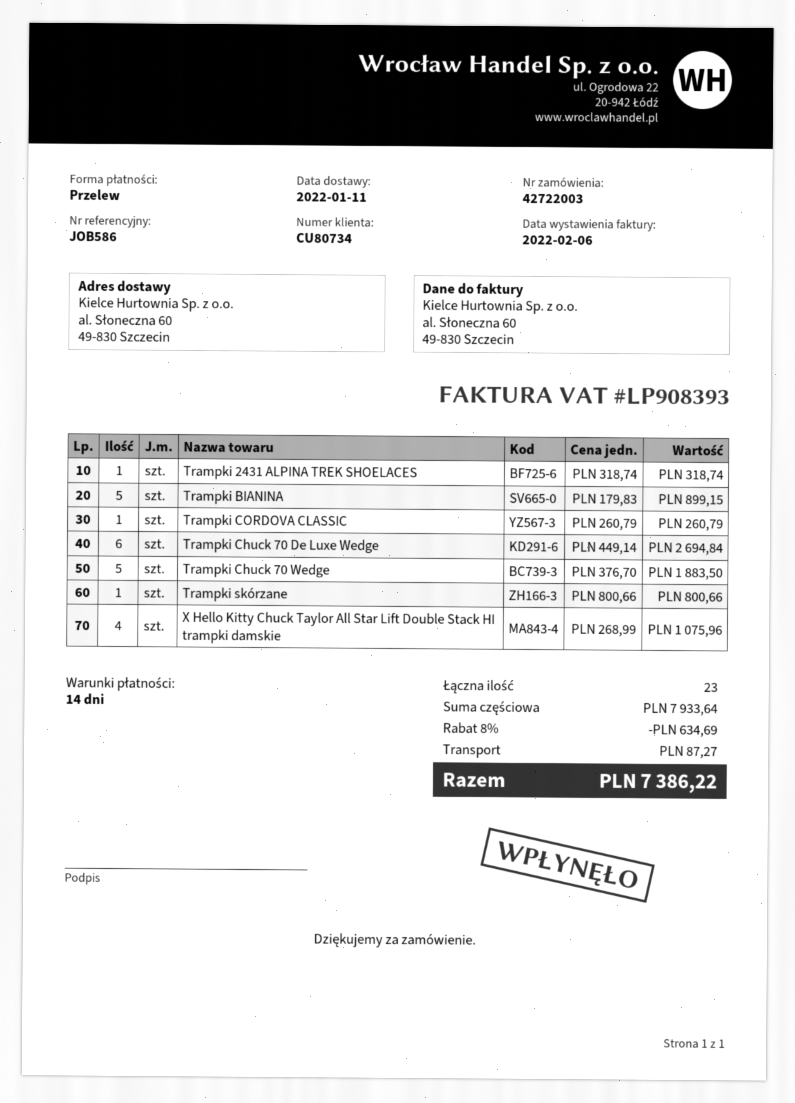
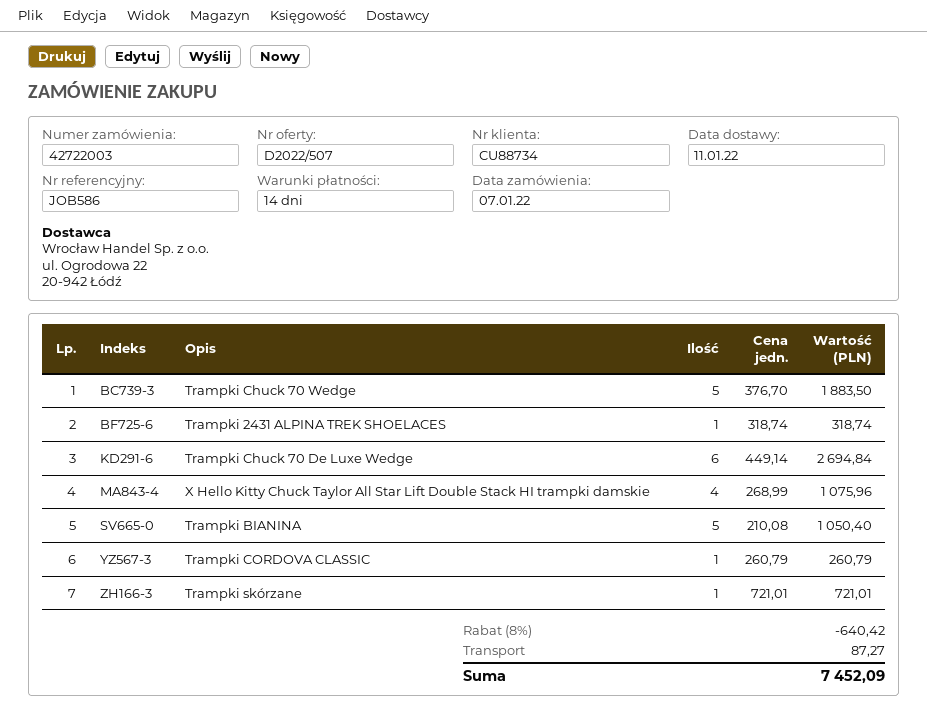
customer number: CU80734 -> CU88734
Trampki BIANINA: 5 x 179.83 = 899.15 -> 5 x 210.08 = 1050.40
Trampki skórzane: 1 x 800.66 = 800.66 -> 1 x 721.01 = 721.01
discount: 8% = 634.69 -> 8% = 640.42
total: 7386.22 -> 7452.09

